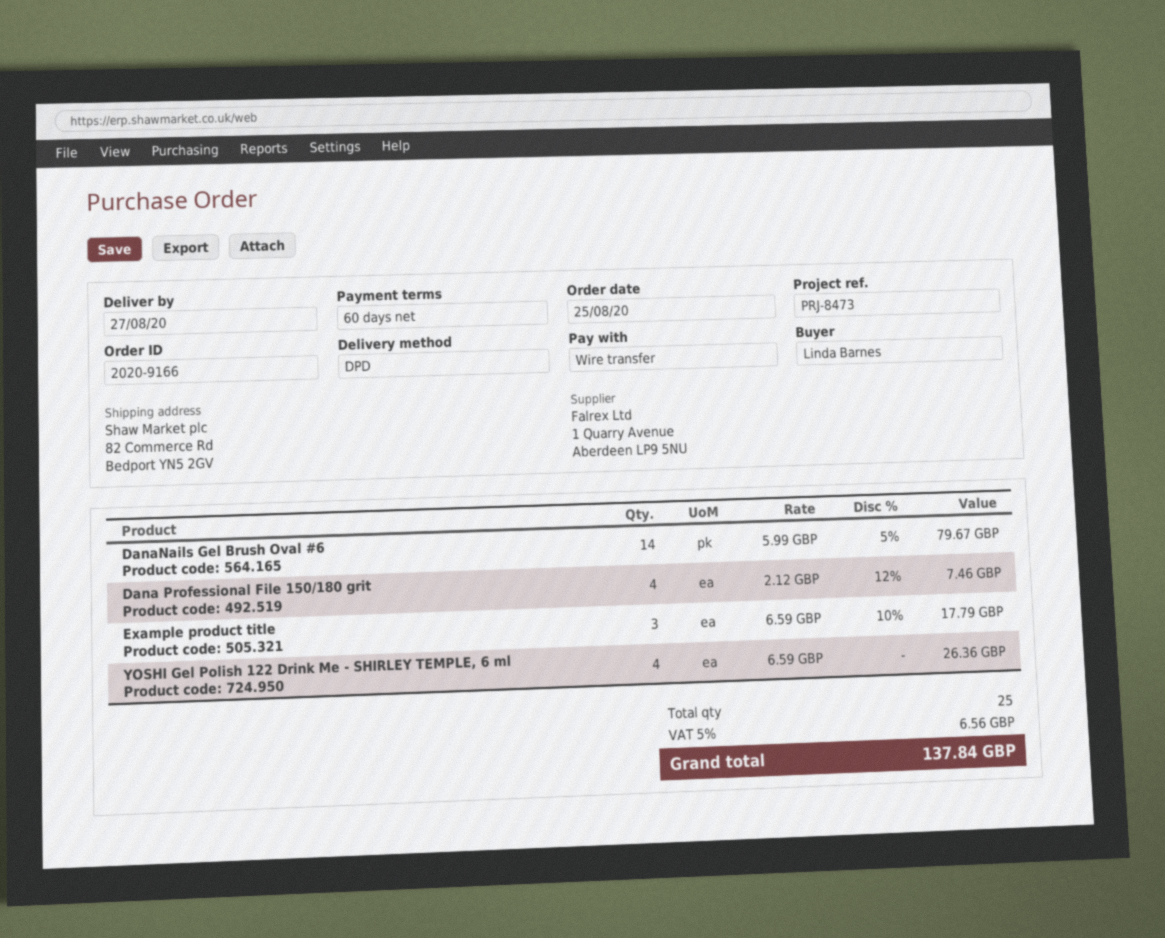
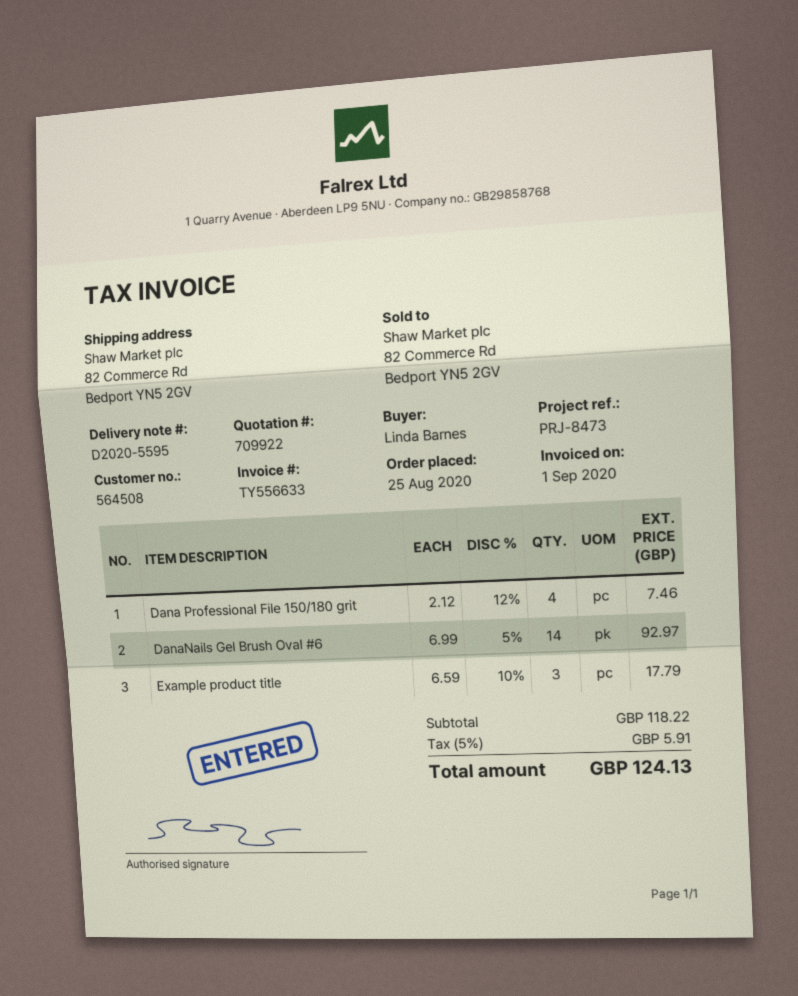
DanaNails Gel Brush Oval #6: 14 x 5.99 - 5% = 79.67 -> 14 x 6.99 - 5% = 92.97
YOSHI Gel Polish 122 Drink Me - SHIRLEY TEMPLE, 6 ml: 4 x 6.59 = 26.36 -> none
tax: 5% = 6.56 -> 5% = 5.91
total: 137.84 -> 124.13

